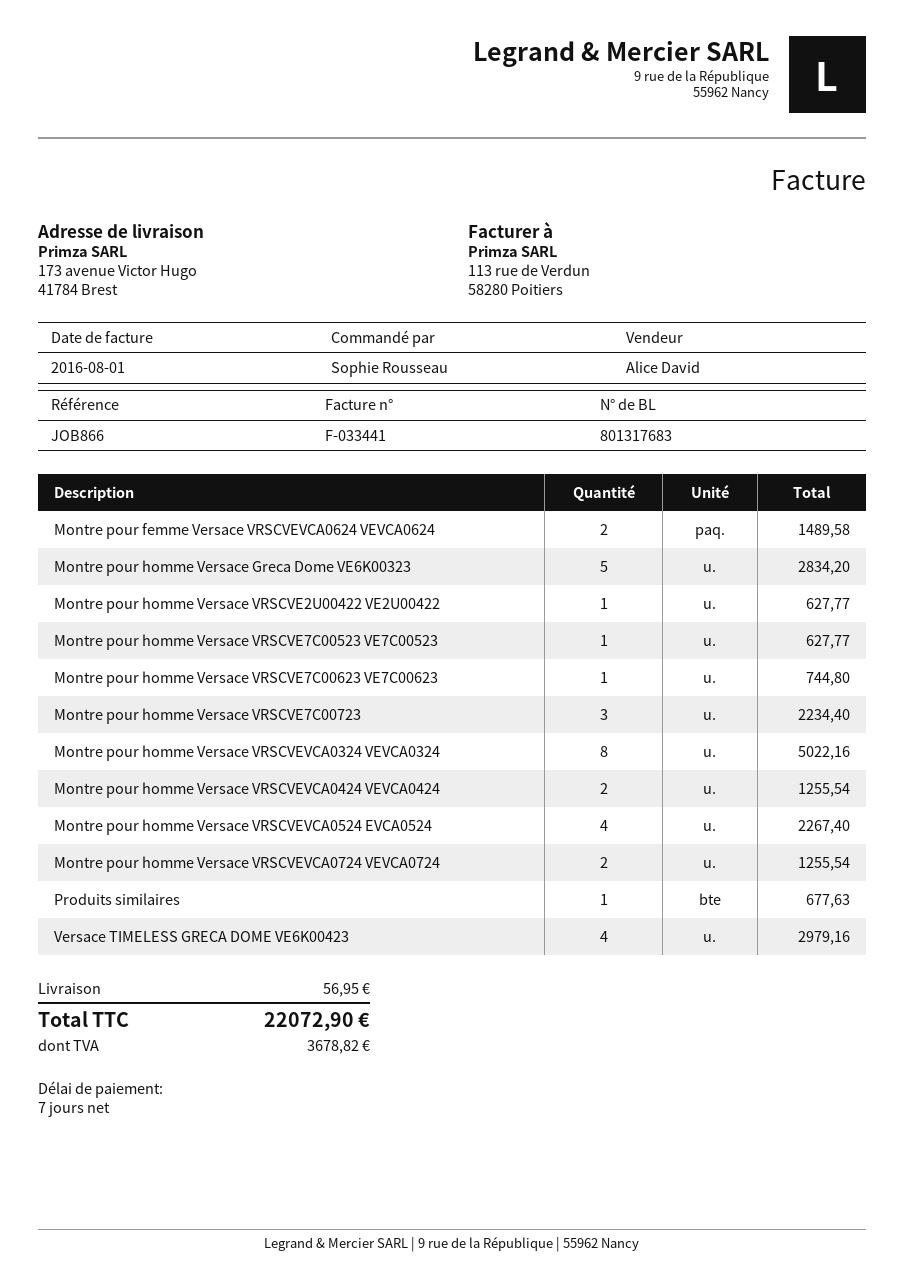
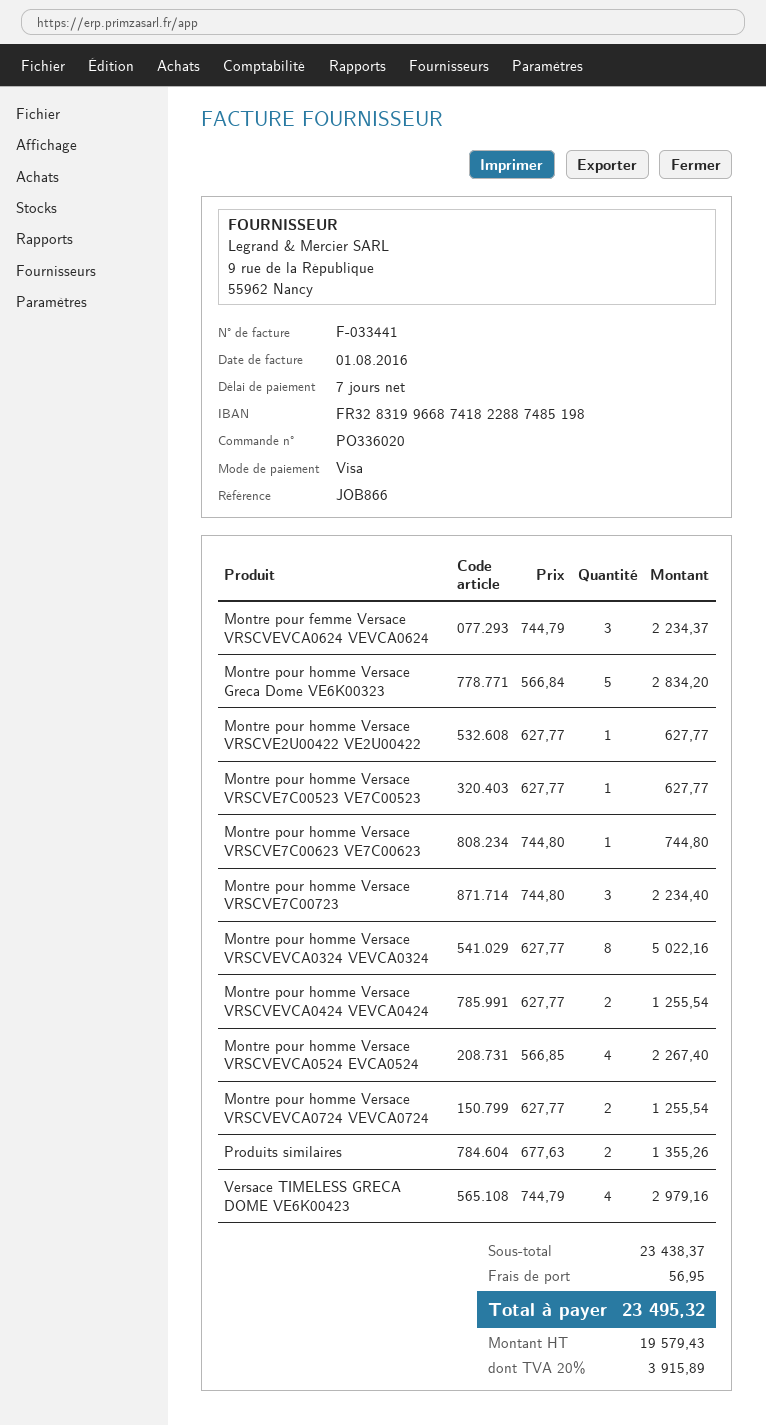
Montre pour femme Versace VRSCVEVCA0624 VEVCA0624: 2 for 1489.58 -> 3 for 2234.37
Produits similaires: 1 for 677.63 -> 2 for 1355.26
tax: 3678.82 -> 3915.89
total: 22072.90 -> 23495.32

